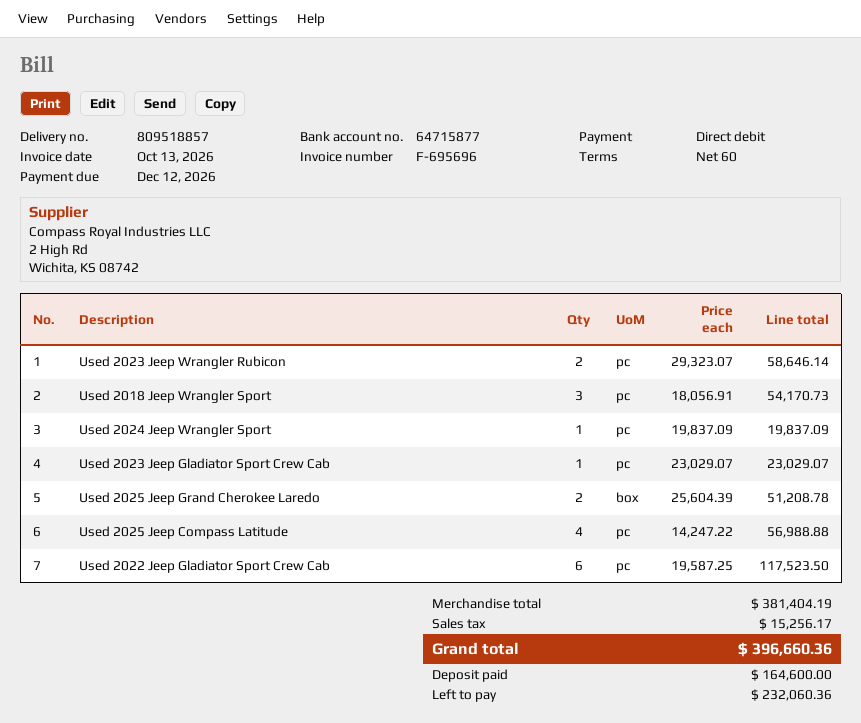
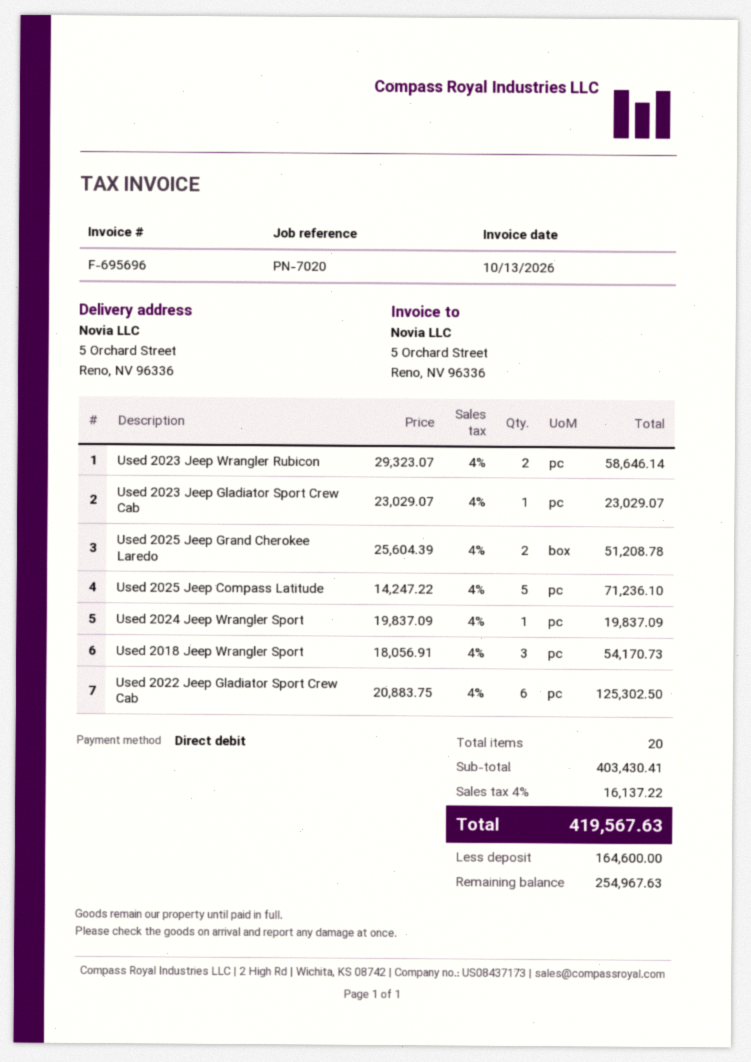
Used 2025 Jeep Compass Latitude: 4 x 14247.22 = 56988.88 -> 5 x 14247.22 = 71236.10
Used 2022 Jeep Gladiator Sport Crew Cab: 6 x 19587.25 = 117523.50 -> 6 x 20883.75 = 125302.50
subtotal: 381404.19 -> 403430.41
tax: 15256.17 -> 16137.22
total: 396660.36 -> 419567.63
balance: 232060.36 -> 254967.63

